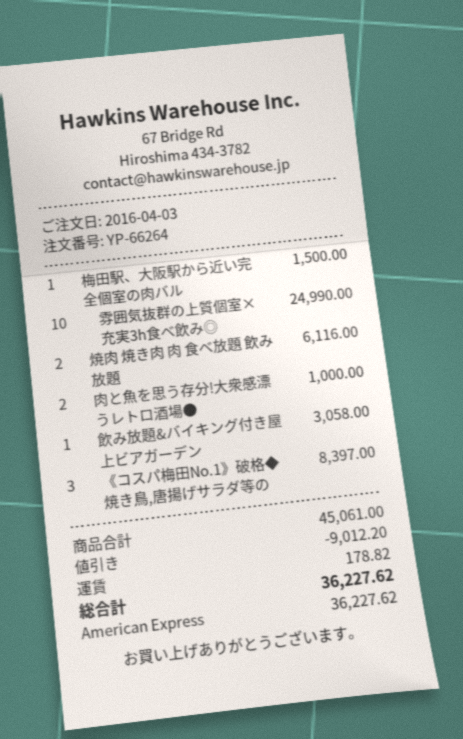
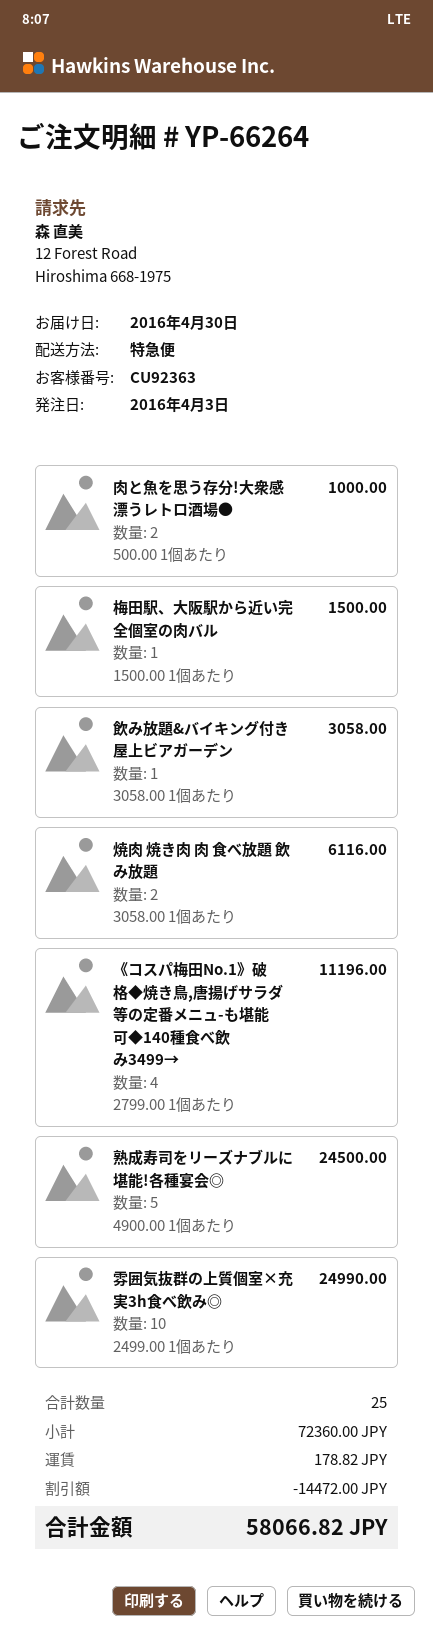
《コスパ梅田No.1》破格◆焼き鳥,唐揚げサラダ等の: 3 for 8397.00 -> 4 for 11196.00
熟成寿司をリーズナブルに堪能!各種宴会◎: none -> 5 for 24500.00
subtotal: 45061.00 -> 72360.00
discount: 9012.20 -> 14472.00
total: 36227.62 -> 58066.82

